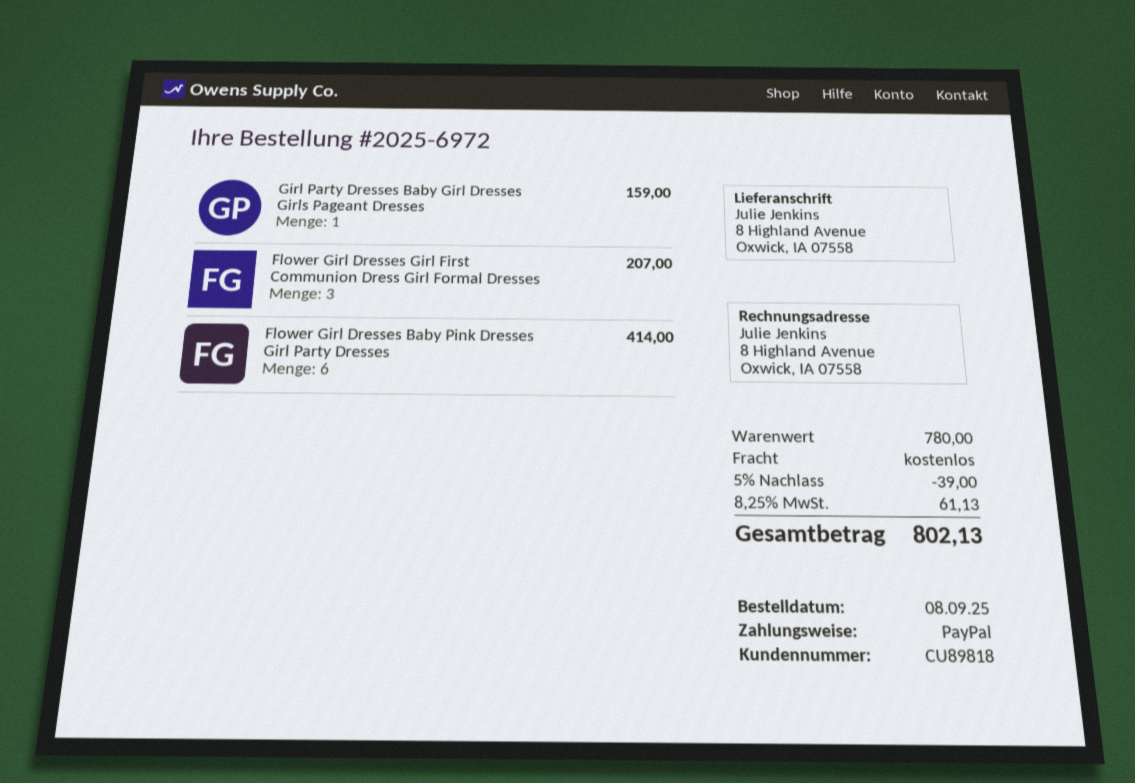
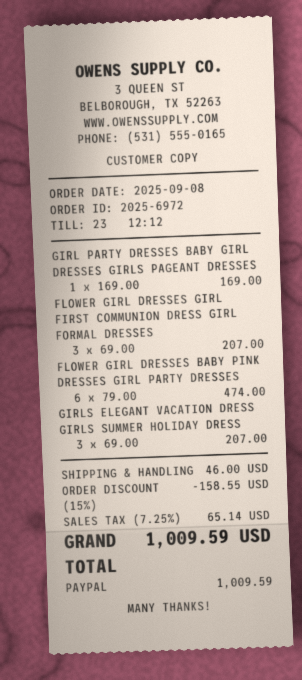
Girl Party Dresses Baby Girl Dresses Girls Pageant Dresses: 1 for 159.00 -> 1 for 169.00
Flower Girl Dresses Baby Pink Dresses Girl Party Dresses: 6 for 414.00 -> 6 for 474.00
GIRLS ELEGANT VACATION DRESS GIRLS SUMMER HOLIDAY DRESS: none -> 3 for 207.00
discount: 5% = 39.00 -> 15% = 158.55
shipping: 0.00 -> 46.00
tax: 8.25% = 61.13 -> 7.25% = 65.14
total: 802.13 -> 1009.59

